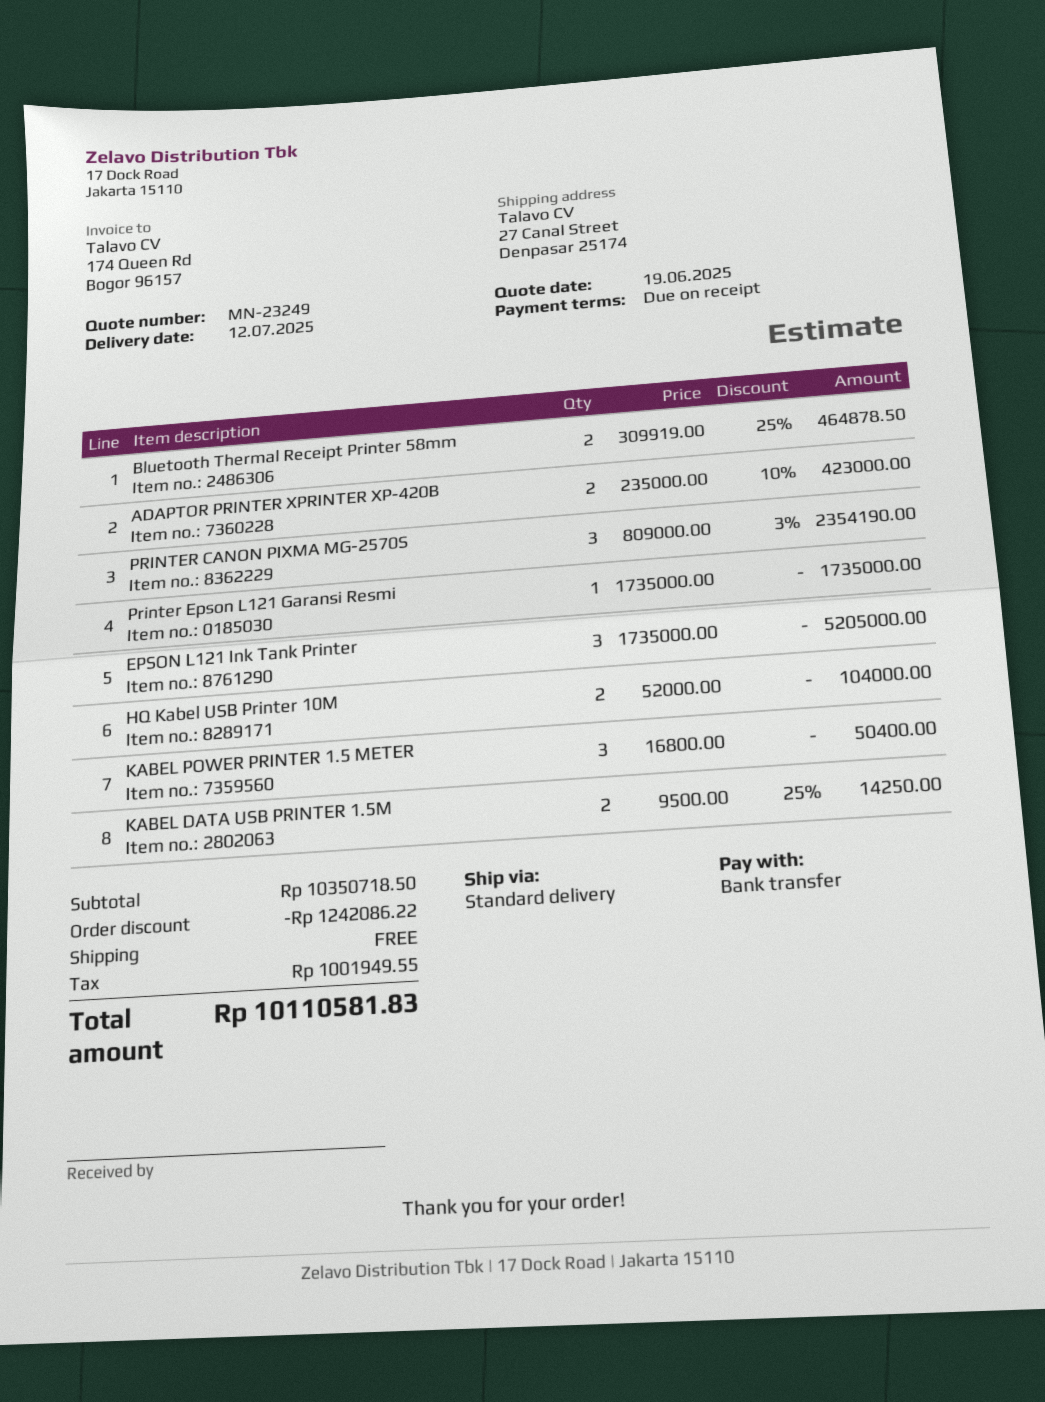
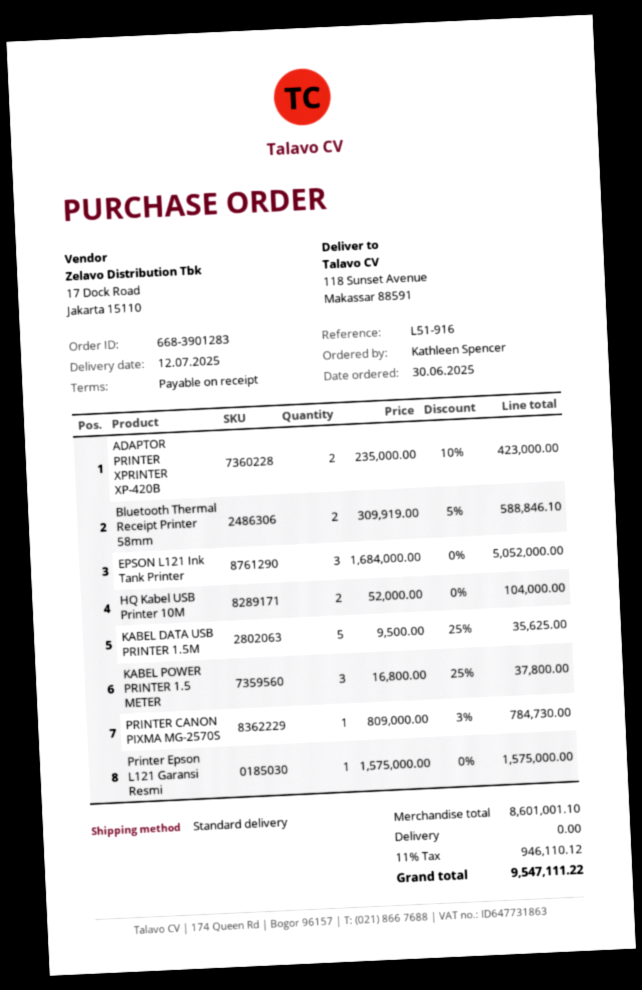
ship to: 27 Canal Street, Denpasar 25174 -> 118 Sunset Avenue, Makassar 88591
Bluetooth Thermal Receipt Printer 58mm: 2 x 309919.00 - 25% = 464878.50 -> 2 x 309919.00 - 5% = 588846.10
PRINTER CANON PIXMA MG-2570S: 3 x 809000.00 - 3% = 2354190.00 -> 1 x 809000.00 - 3% = 784730.00
Printer Epson L121 Garansi Resmi: 1 x 1735000.00 = 1735000.00 -> 1 x 1575000.00 = 1575000.00
EPSON L121 Ink Tank Printer: 3 x 1735000.00 = 5205000.00 -> 3 x 1684000.00 = 5052000.00
KABEL POWER PRINTER 1.5 METER: 3 x 16800.00 = 50400.00 -> 3 x 16800.00 - 25% = 37800.00
KABEL DATA USB PRINTER 1.5M: 2 x 9500.00 - 25% = 14250.00 -> 5 x 9500.00 - 25% = 35625.00
subtotal: 10350718.50 -> 8601001.10
discount: 1242086.22 -> none
tax: 1001949.55 -> 946110.12
total: 10110581.83 -> 9547111.22

